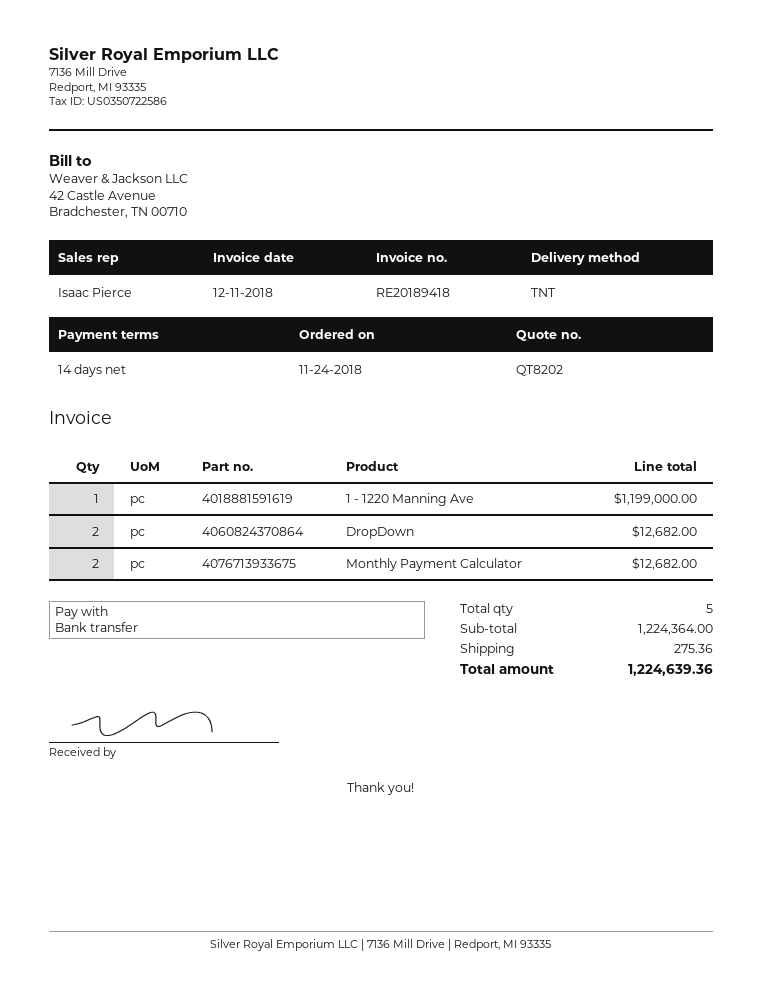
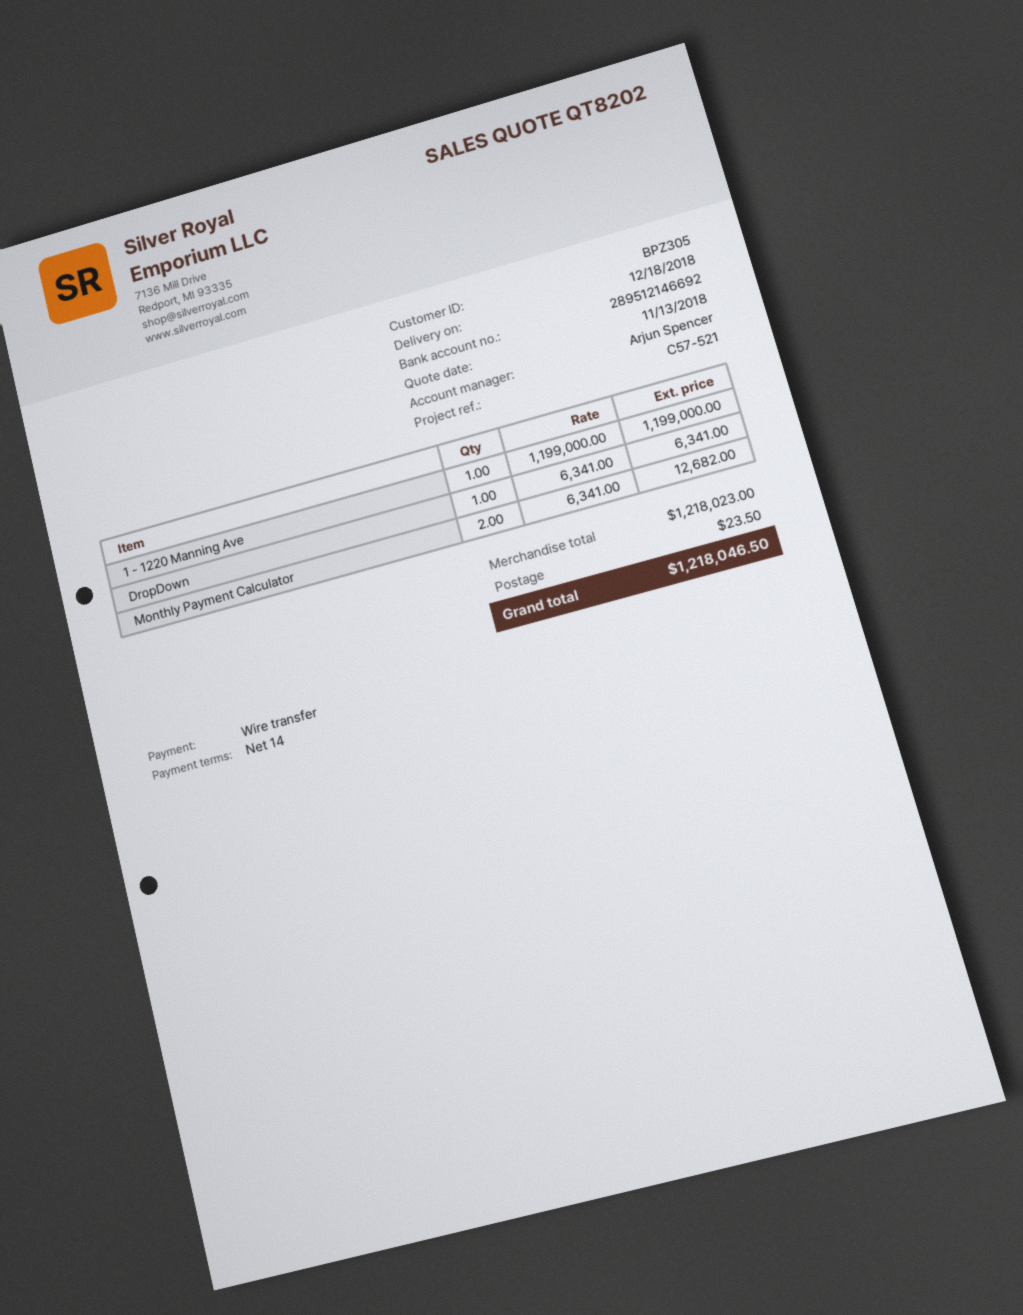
sales rep: Isaac Pierce -> Arjun Spencer
DropDown: 2 for 12682.00 -> 1 for 6341.00
subtotal: 1224364.00 -> 1218023.00
shipping: 275.36 -> 23.50
total: 1224639.36 -> 1218046.50

